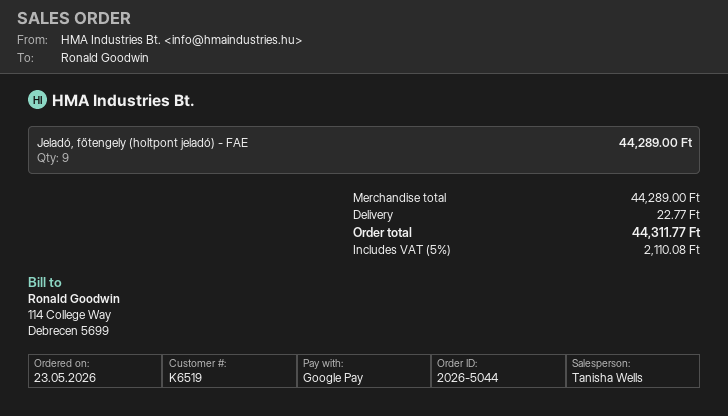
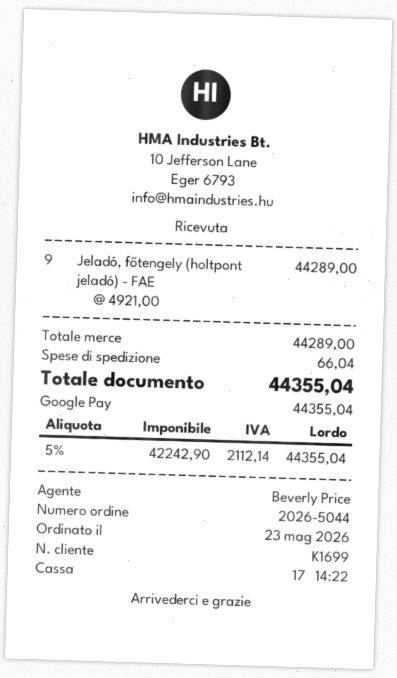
customer number: K6519 -> K1699
sales rep: Tanisha Wells -> Beverly Price
shipping: 22.77 -> 66.04
tax: 5% = 2110.08 -> 5% = 2112.14
total: 44311.77 -> 44355.04

